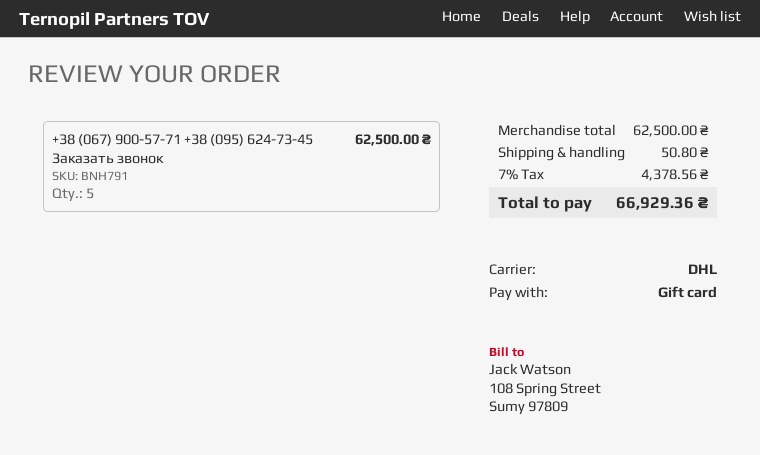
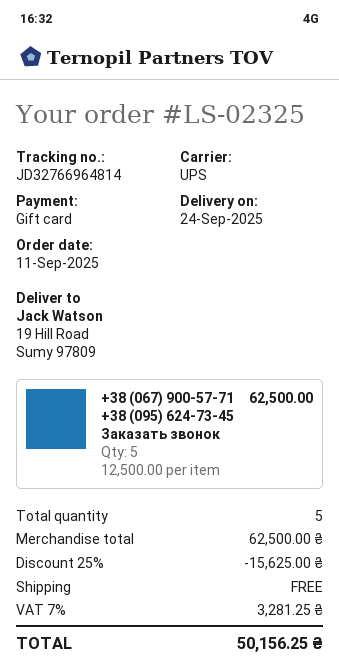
shipping method: DHL -> UPS
discount: none -> 25% = 15625.00
shipping: 50.80 -> 0.00
tax: 7% = 4378.56 -> 7% = 3281.25
total: 66929.36 -> 50156.25

